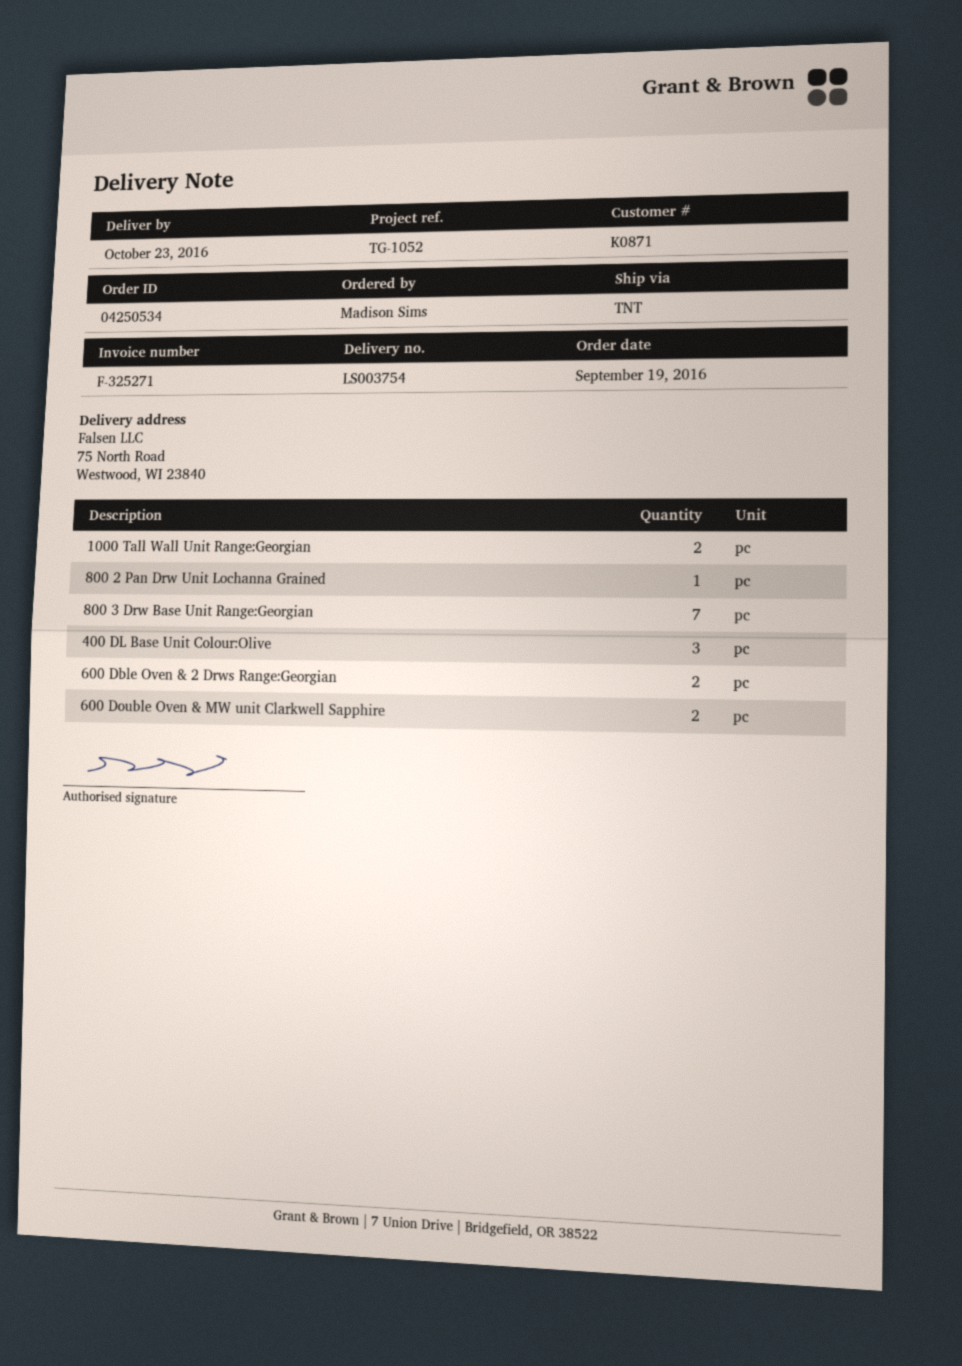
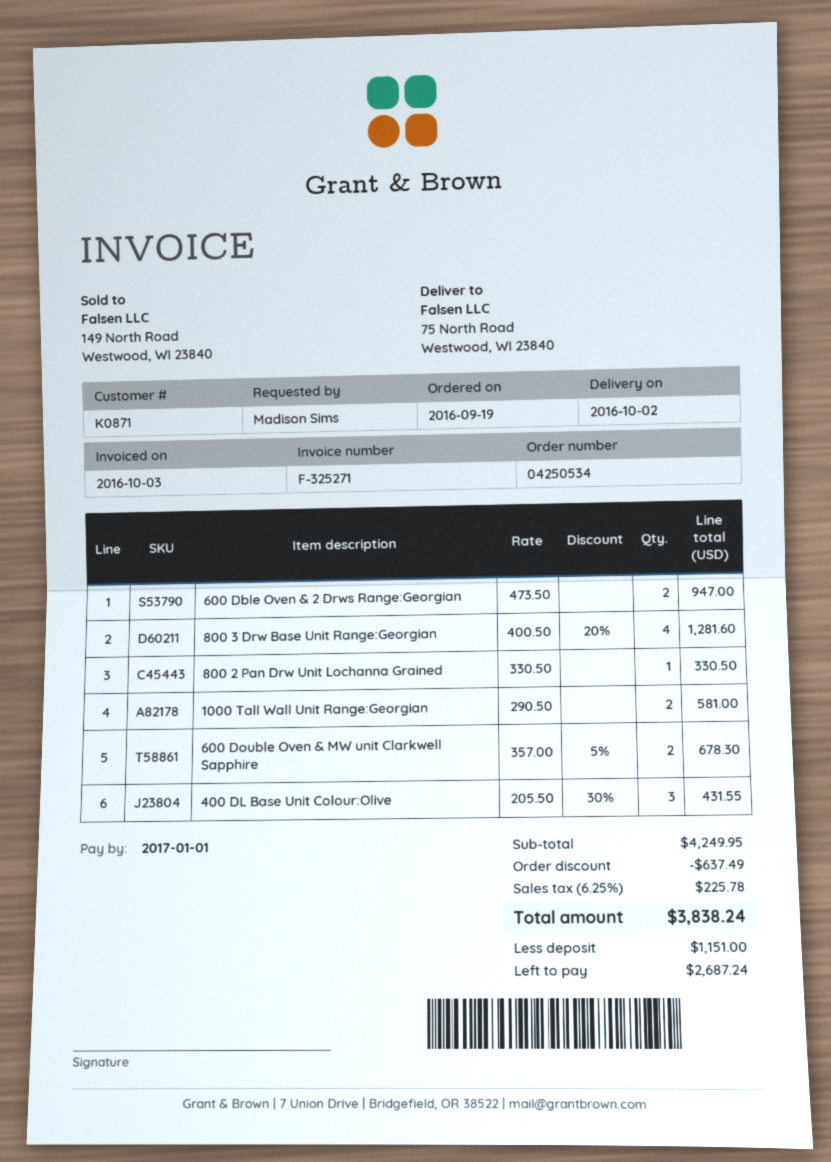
delivery date: 2016-10-23 -> 2016-10-02
800 3 Drw Base Unit Range:Georgian: 7 -> 4

